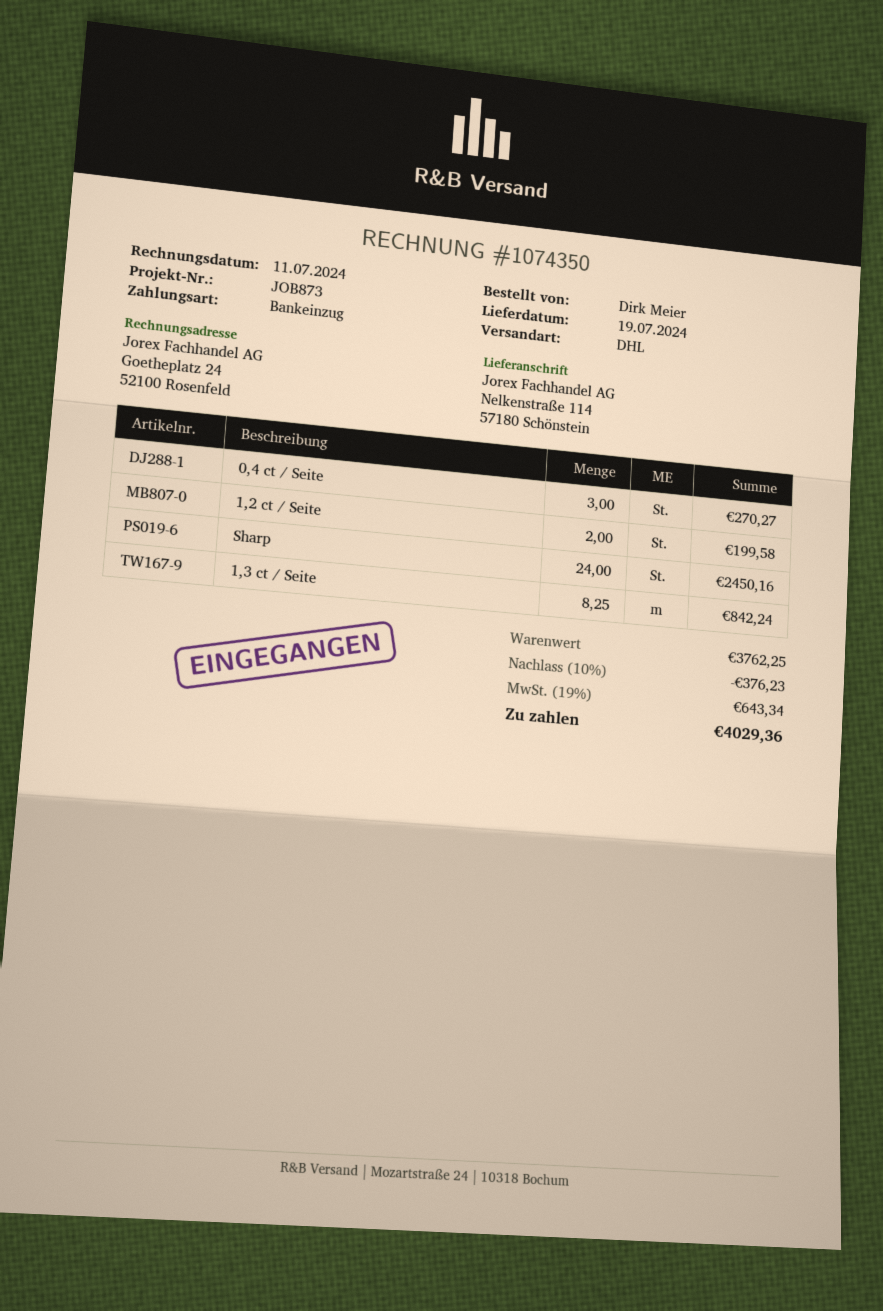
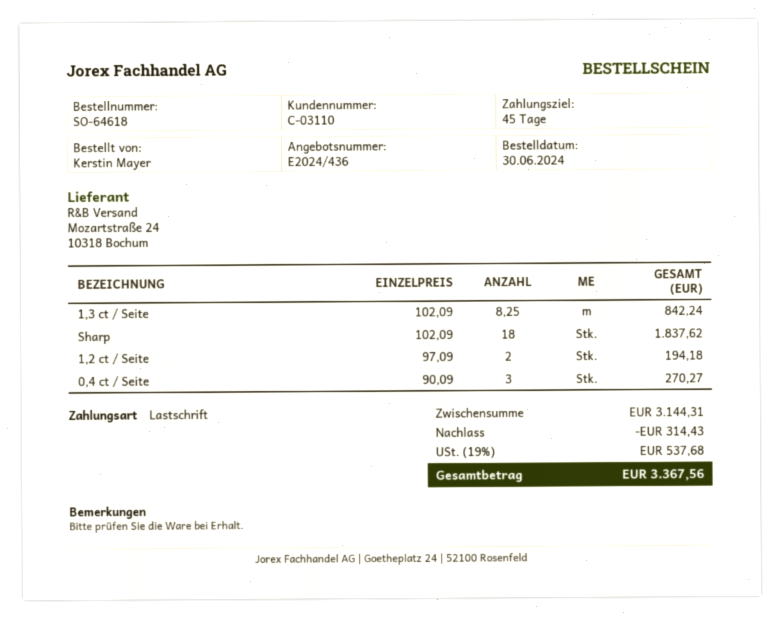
ordered by: Dirk Meier -> Kerstin Mayer
1,2 ct / Seite: 2 for 199.58 -> 2 for 194.18
Sharp: 24 for 2450.16 -> 18 for 1837.62
subtotal: 3762.25 -> 3144.31
discount: 376.23 -> 314.43
tax: 19% = 643.34 -> 19% = 537.68
total: 4029.36 -> 3367.56

